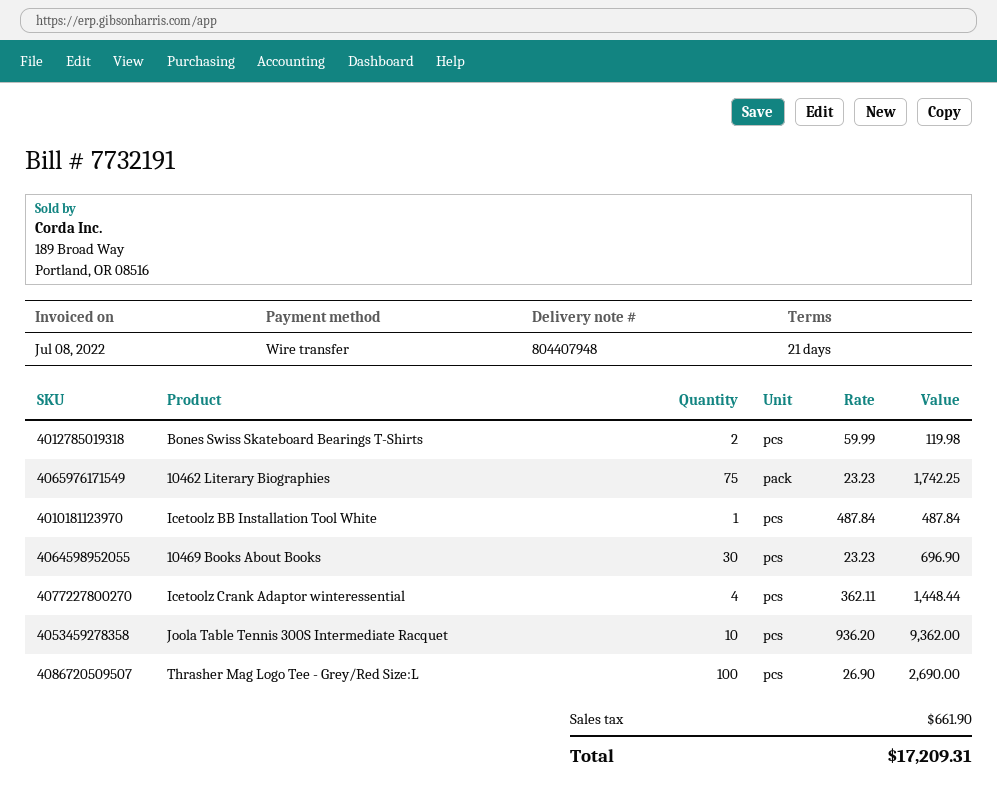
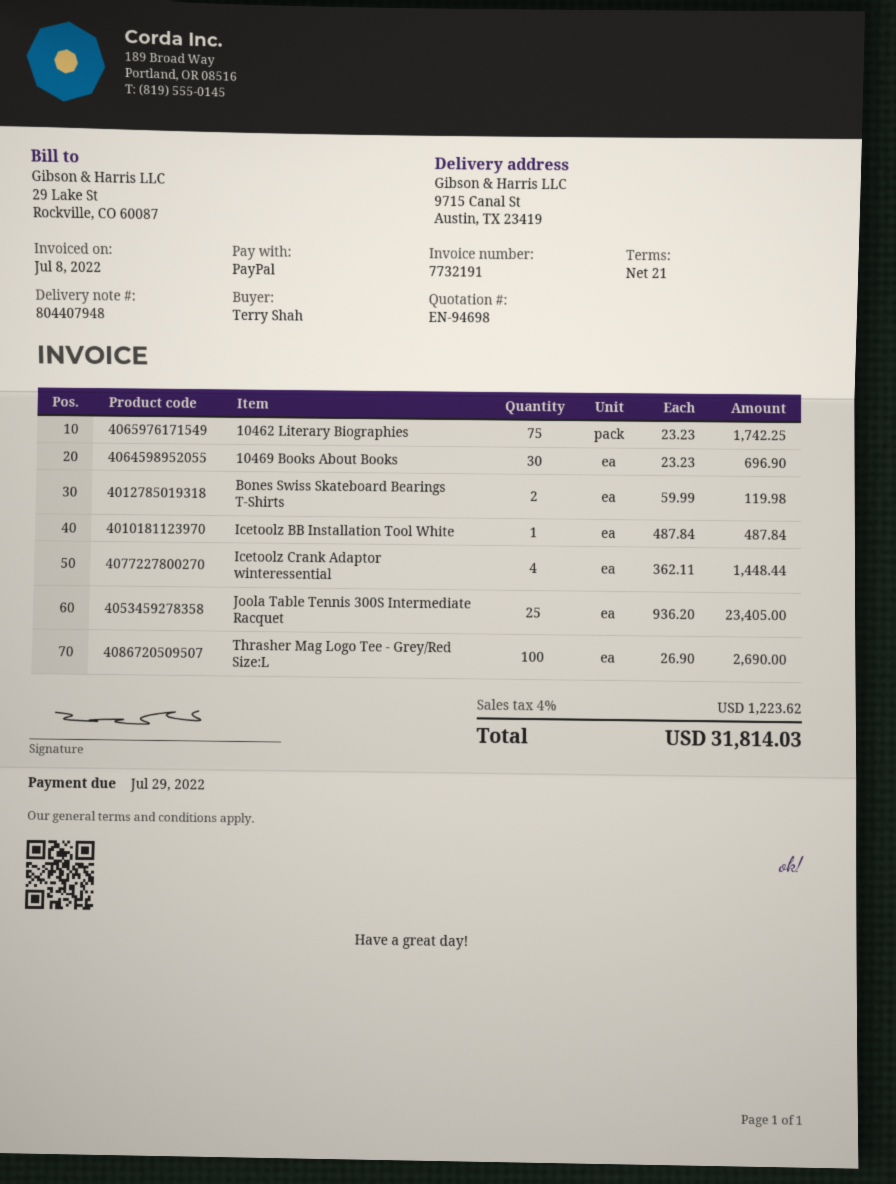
payment method: bank transfer -> PayPal
Joola Table Tennis 300S Intermediate Racquet: 10 x 936.20 = 9362.00 -> 25 x 936.20 = 23405.00
tax: 661.90 -> 1223.62
total: 17209.31 -> 31814.03

